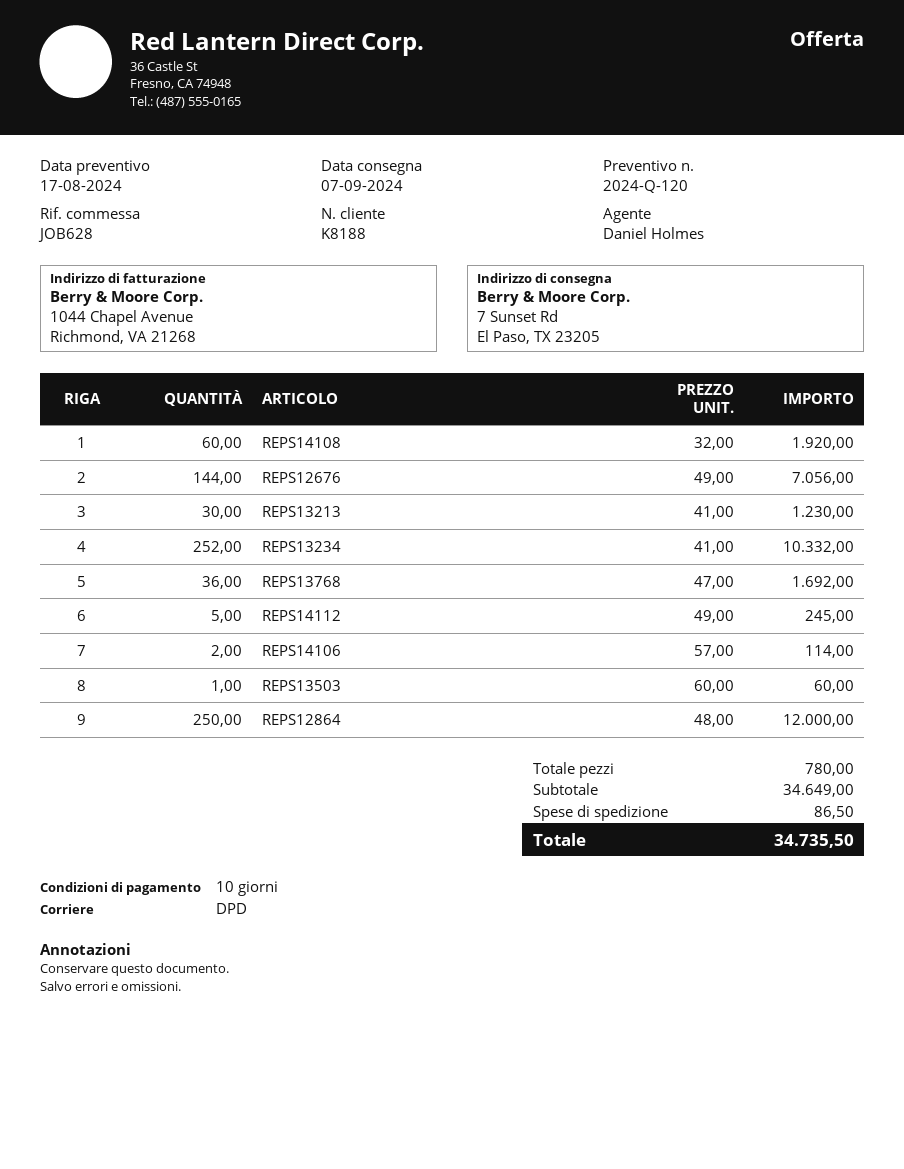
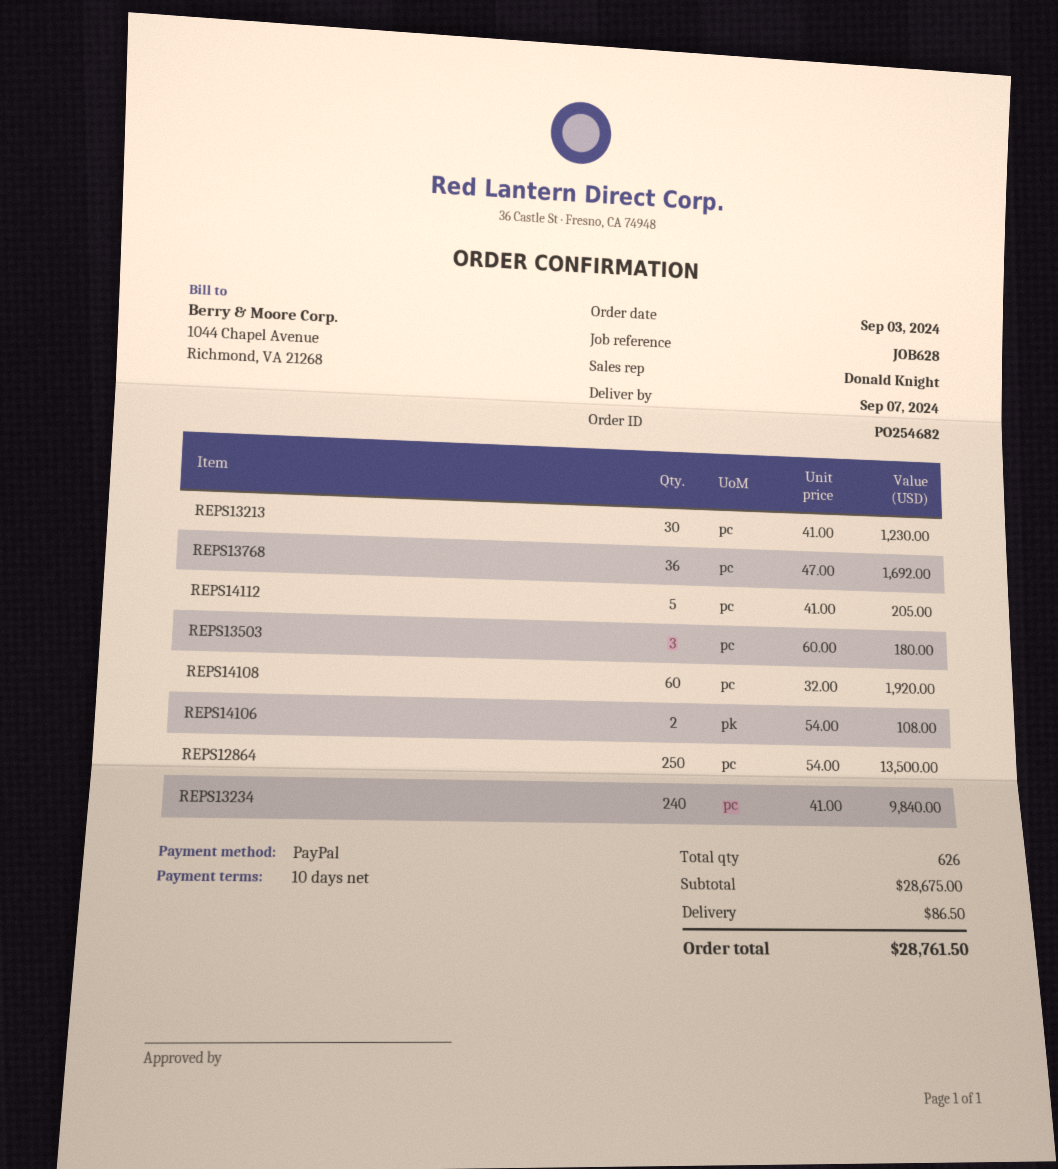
sales rep: Daniel Holmes -> Donald Knight
REPS12676: 144 x 49.00 = 7056.00 -> none
REPS13234: 252 x 41.00 = 10332.00 -> 240 x 41.00 = 9840.00
REPS14112: 5 x 49.00 = 245.00 -> 5 x 41.00 = 205.00
REPS14106: 2 x 57.00 = 114.00 -> 2 x 54.00 = 108.00
REPS13503: 1 x 60.00 = 60.00 -> 3 x 60.00 = 180.00
REPS12864: 250 x 48.00 = 12000.00 -> 250 x 54.00 = 13500.00
total quantity: 780 -> 626
subtotal: 34649.00 -> 28675.00
total: 34735.50 -> 28761.50

